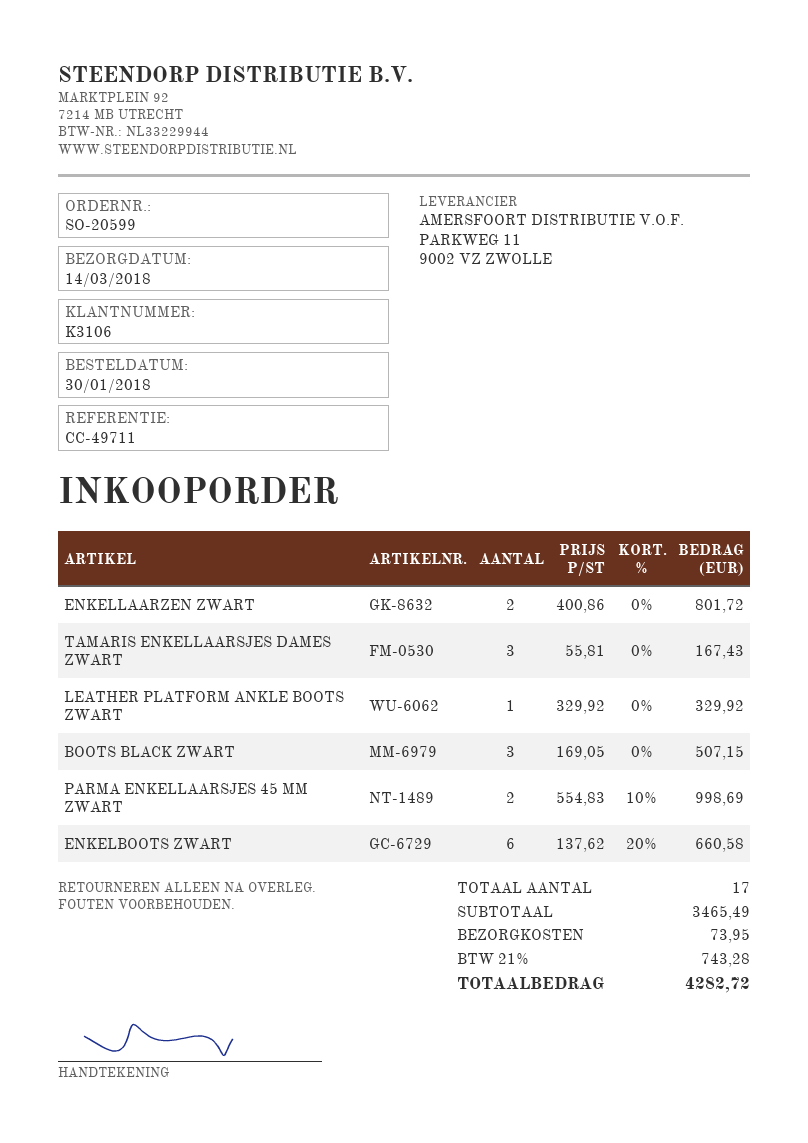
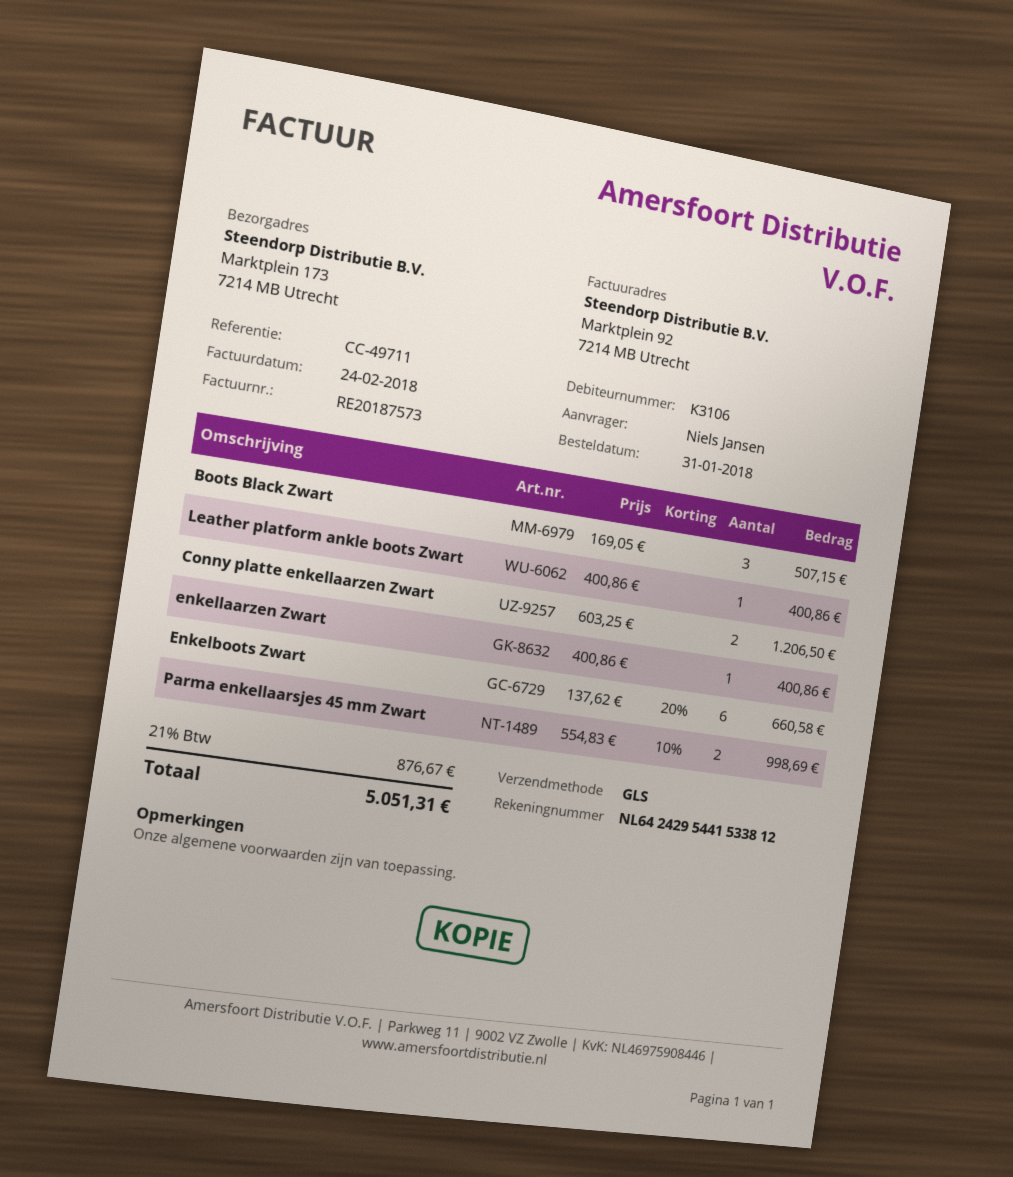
order date: 2018-01-30 -> 2018-01-31
ENKELLAARZEN ZWART: 2 x 400.86 = 801.72 -> 1 x 400.86 = 400.86
TAMARIS ENKELLAARSJES DAMES ZWART: 3 x 55.81 = 167.43 -> none
LEATHER PLATFORM ANKLE BOOTS ZWART: 1 x 329.92 = 329.92 -> 1 x 400.86 = 400.86
Conny platte enkellaarzen Zwart: none -> 2 x 603.25 = 1206.50
shipping: 73.95 -> none
tax: 21% = 743.28 -> 21% = 876.67
total: 4282.72 -> 5051.31

